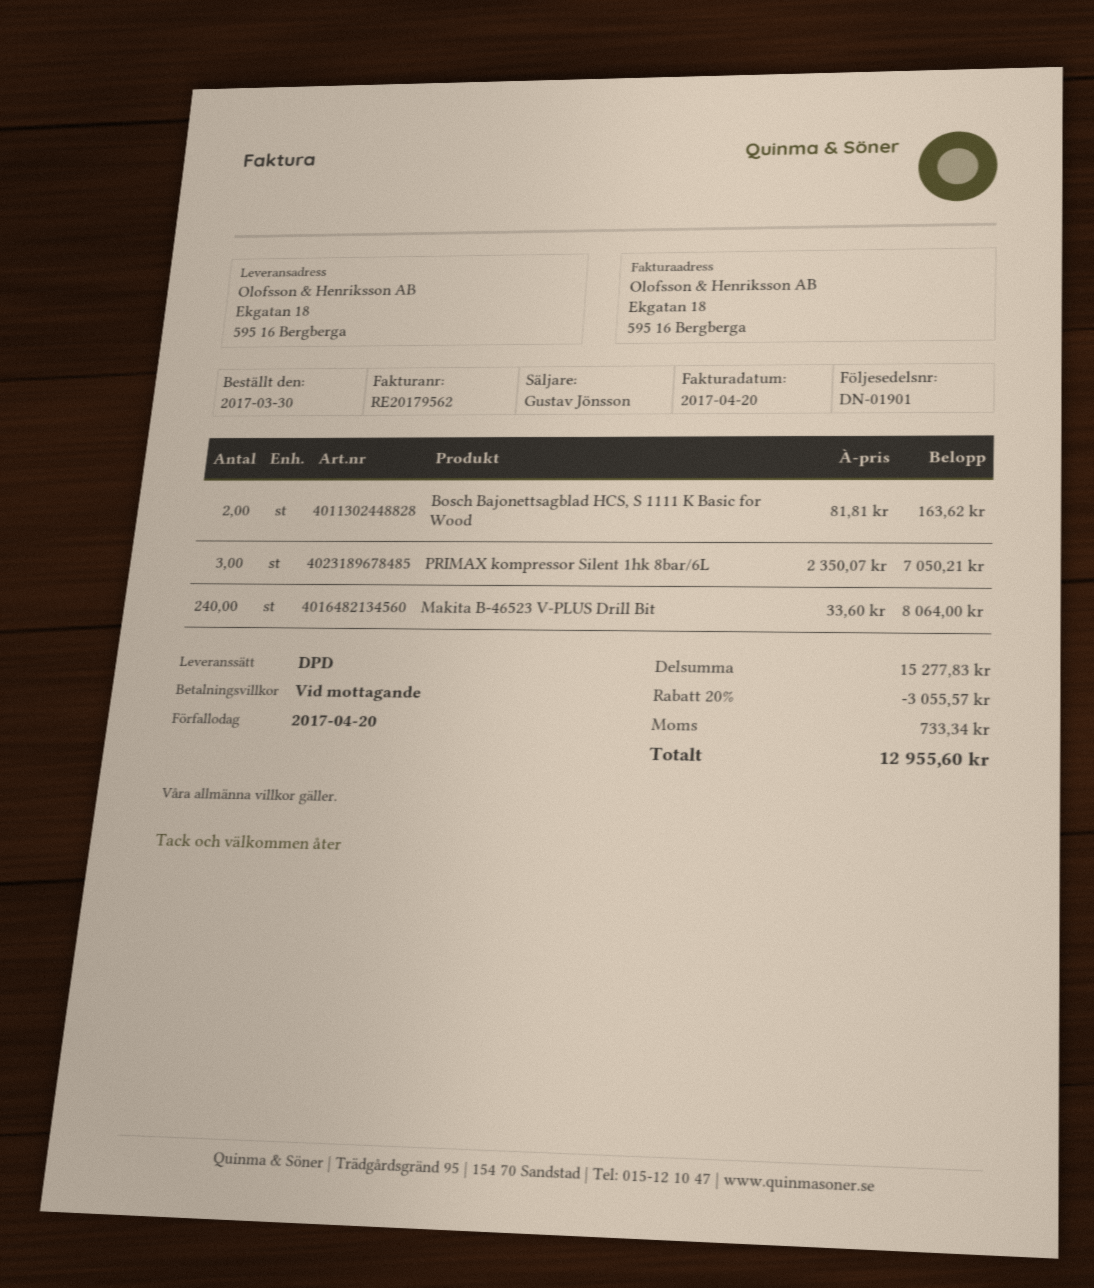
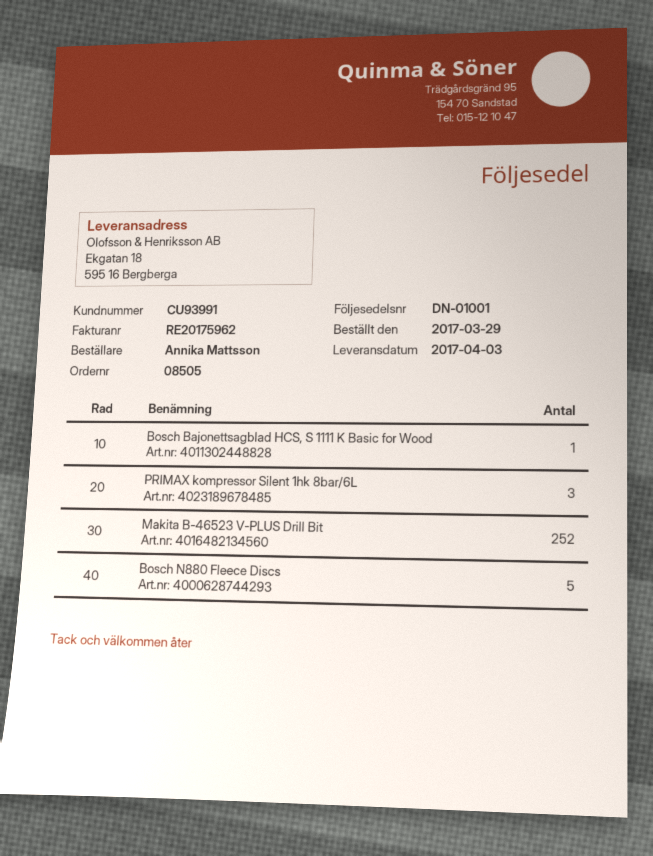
order date: 2017-03-30 -> 2017-03-29
delivery note number: DN-01901 -> DN-01001
invoice number: RE20179562 -> RE20175962
Bosch Bajonettsagblad HCS, S 1111 K Basic for Wood: 2 -> 1
Makita B-46523 V-PLUS Drill Bit: 240 -> 252
Bosch N880 Fleece Discs: none -> 5

